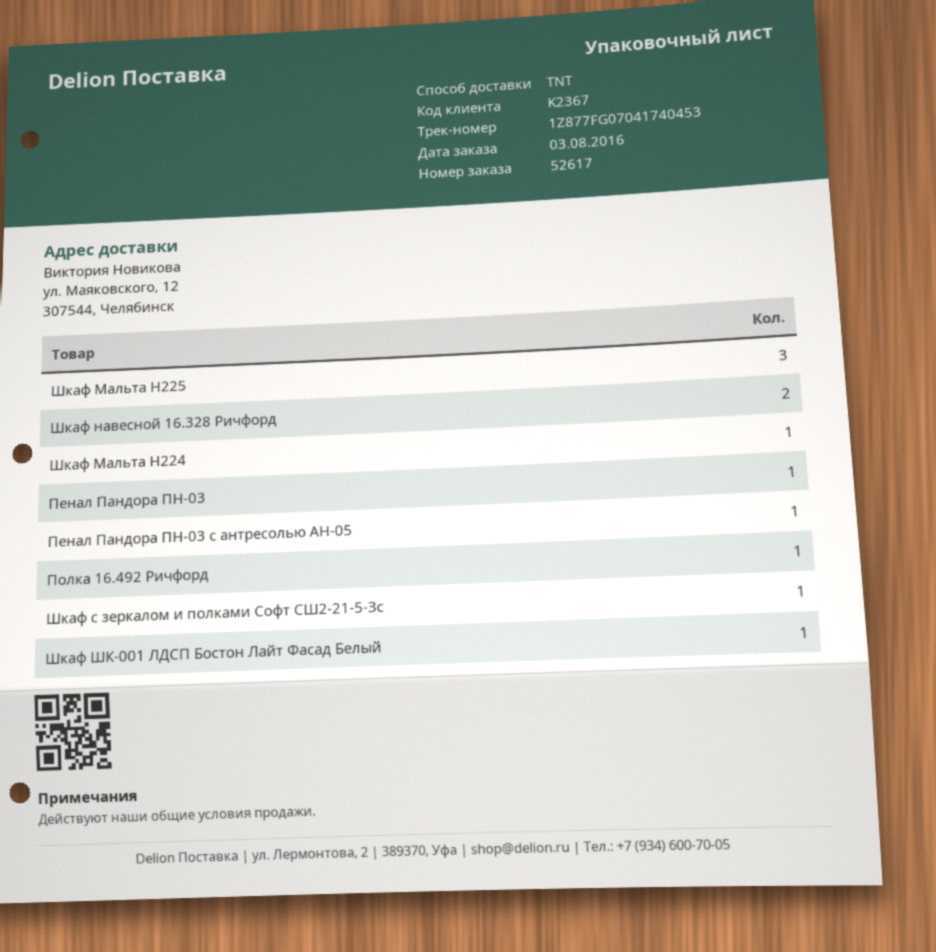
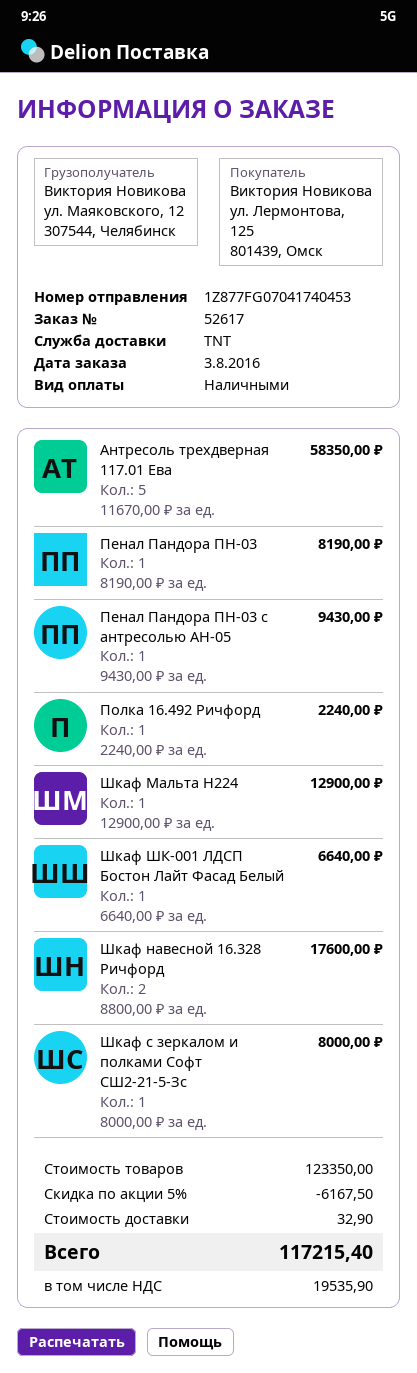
Шкаф Мальта H225: 3 -> none
Антресоль трехдверная 117.01 Ева: none -> 5

